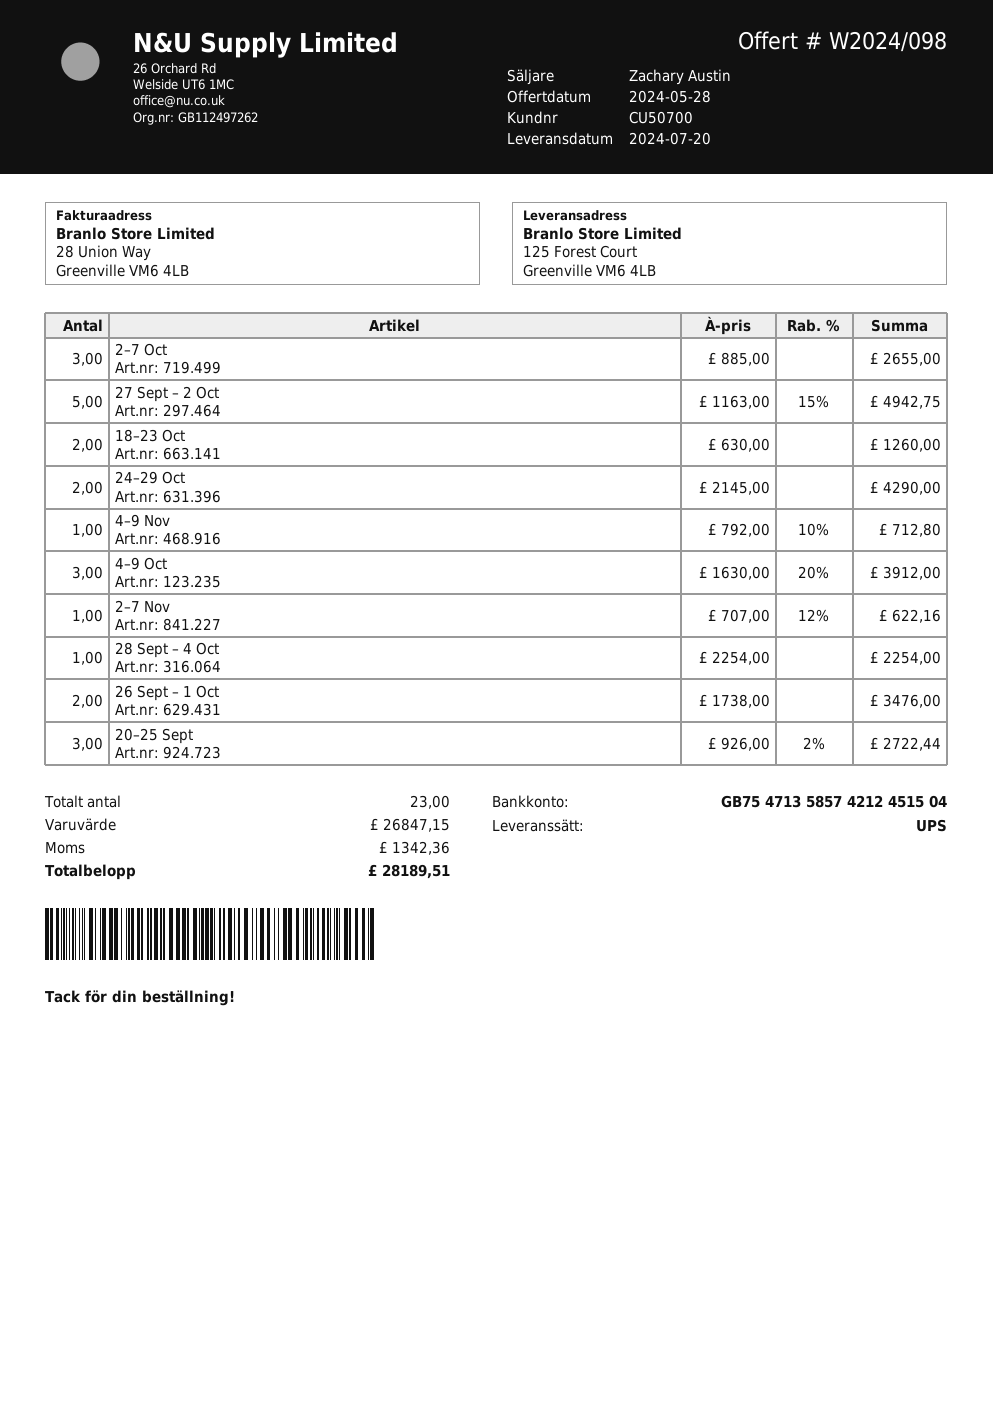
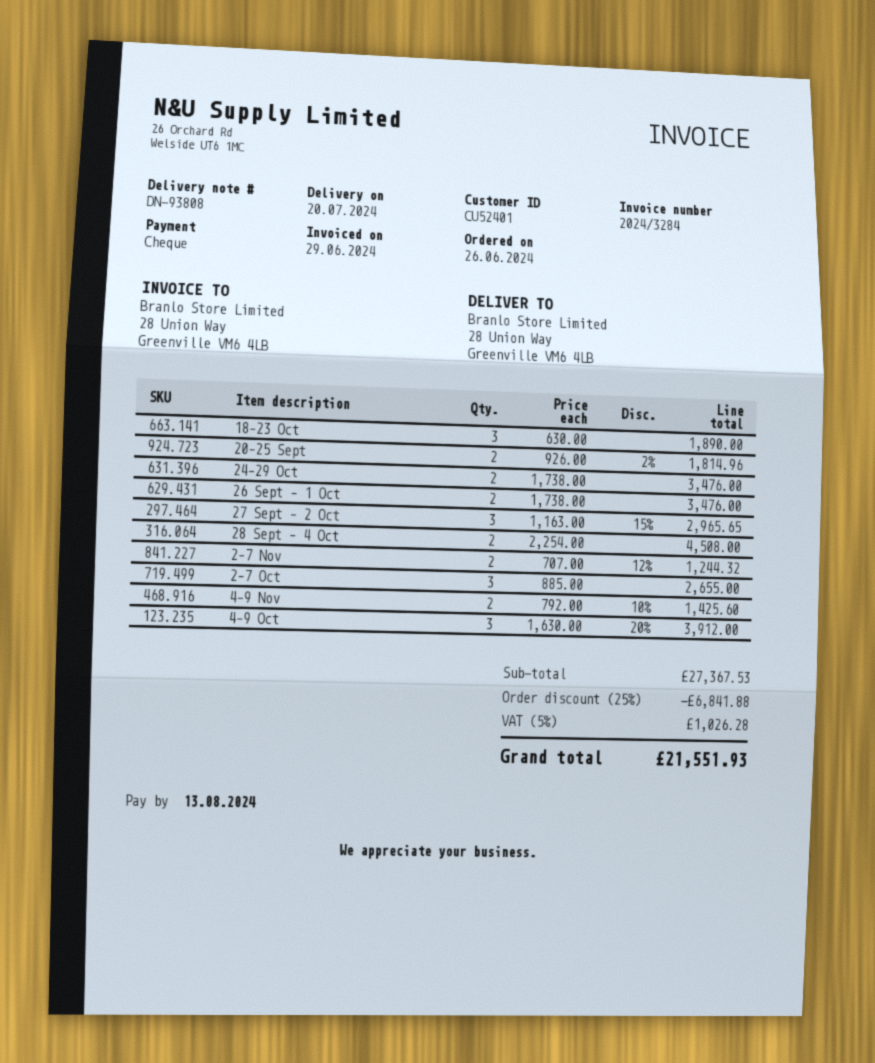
customer number: CU50700 -> CU52401
ship to: 125 Forest Court, Greenville VM6 4LB -> 28 Union Way, Greenville VM6 4LB
27 Sept – 2 Oct: 5 x 1163.00 - 15% = 4942.75 -> 3 x 1163.00 - 15% = 2965.65
18–23 Oct: 2 x 630.00 = 1260.00 -> 3 x 630.00 = 1890.00
24–29 Oct: 2 x 2145.00 = 4290.00 -> 2 x 1738.00 = 3476.00
4–9 Nov: 1 x 792.00 - 10% = 712.80 -> 2 x 792.00 - 10% = 1425.60
2–7 Nov: 1 x 707.00 - 12% = 622.16 -> 2 x 707.00 - 12% = 1244.32
28 Sept – 4 Oct: 1 x 2254.00 = 2254.00 -> 2 x 2254.00 = 4508.00
20–25 Sept: 3 x 926.00 - 2% = 2722.44 -> 2 x 926.00 - 2% = 1814.96
subtotal: 26847.15 -> 27367.53
discount: none -> 25% = 6841.88
tax: 1342.36 -> 1026.28
total: 28189.51 -> 21551.93

